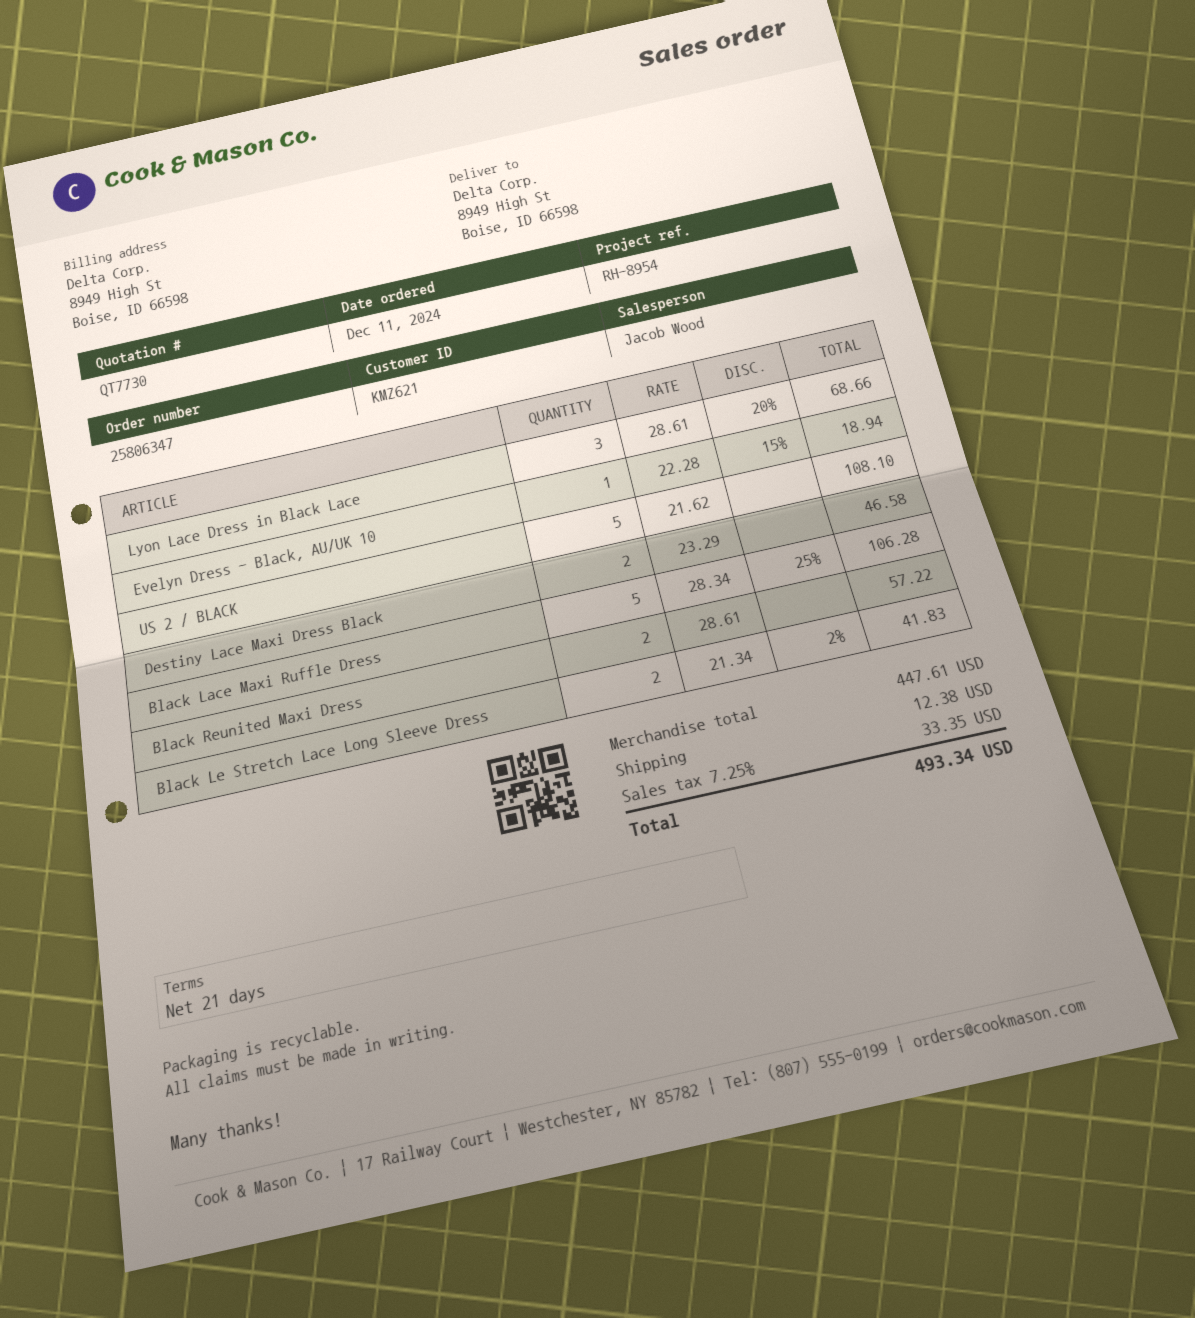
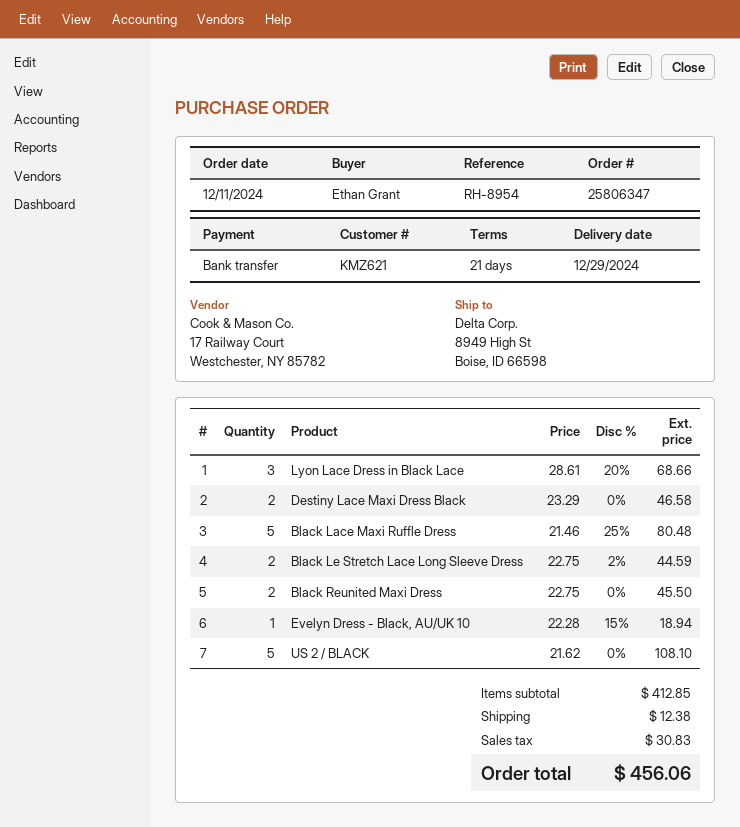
Black Lace Maxi Ruffle Dress: 5 x 28.34 - 25% = 106.28 -> 5 x 21.46 - 25% = 80.48
Black Reunited Maxi Dress: 2 x 28.61 = 57.22 -> 2 x 22.75 = 45.50
Black Le Stretch Lace Long Sleeve Dress: 2 x 21.34 - 2% = 41.83 -> 2 x 22.75 - 2% = 44.59
subtotal: 447.61 -> 412.85
tax: 33.35 -> 30.83
total: 493.34 -> 456.06

